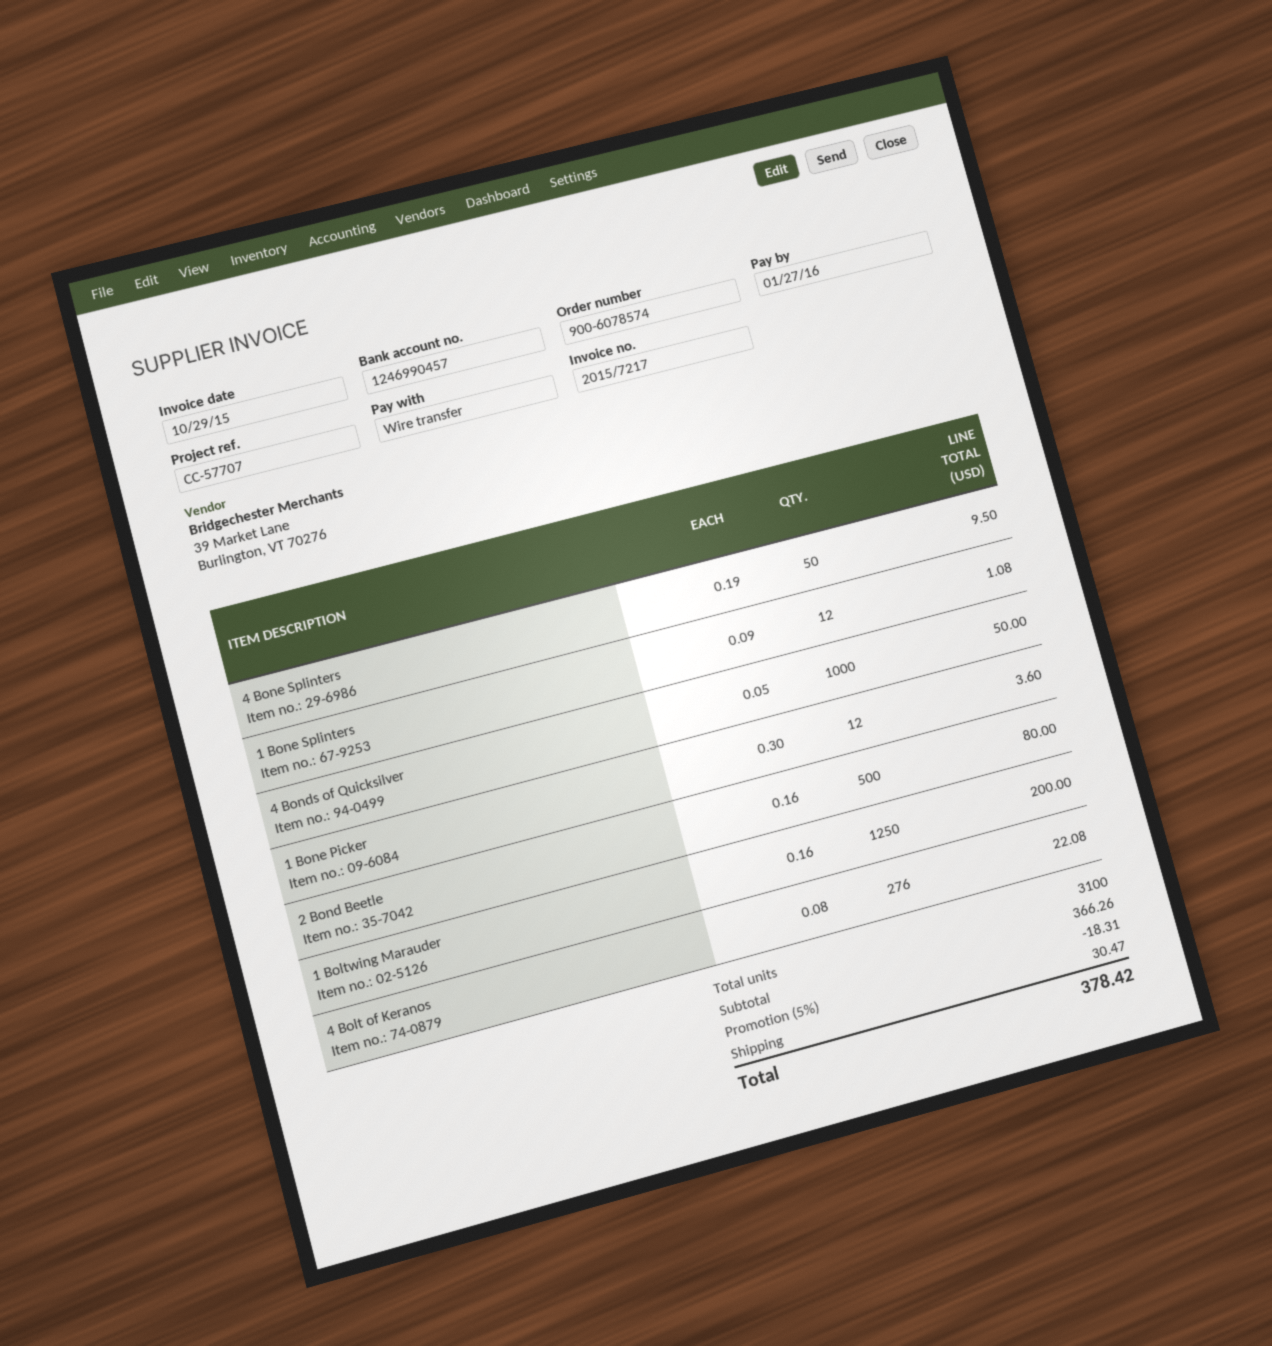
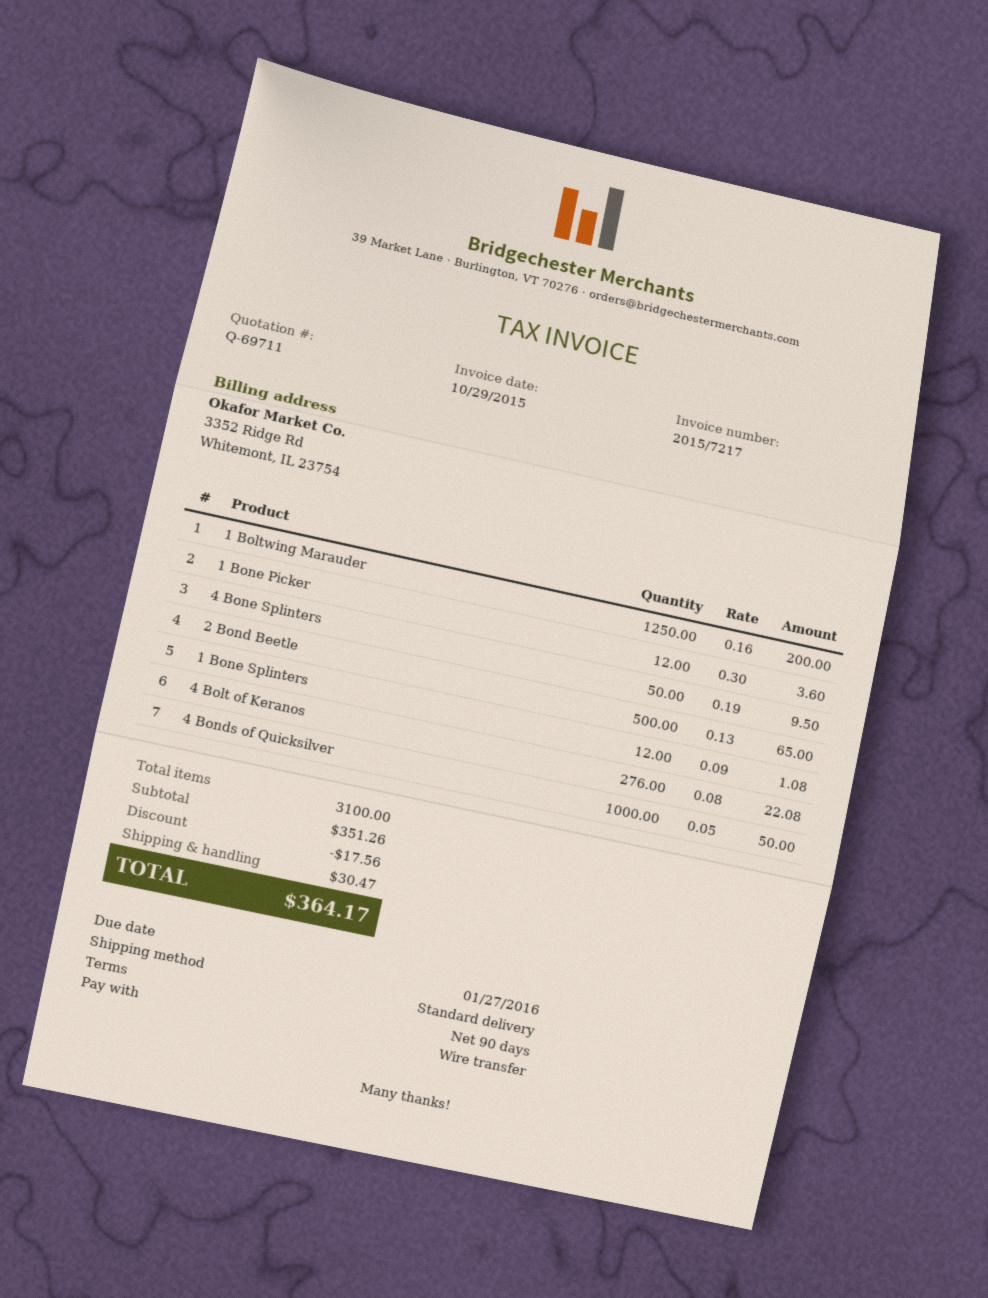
2 Bond Beetle: 500 x 0.16 = 80.00 -> 500 x 0.13 = 65.00
subtotal: 366.26 -> 351.26
discount: 18.31 -> 17.56
total: 378.42 -> 364.17

